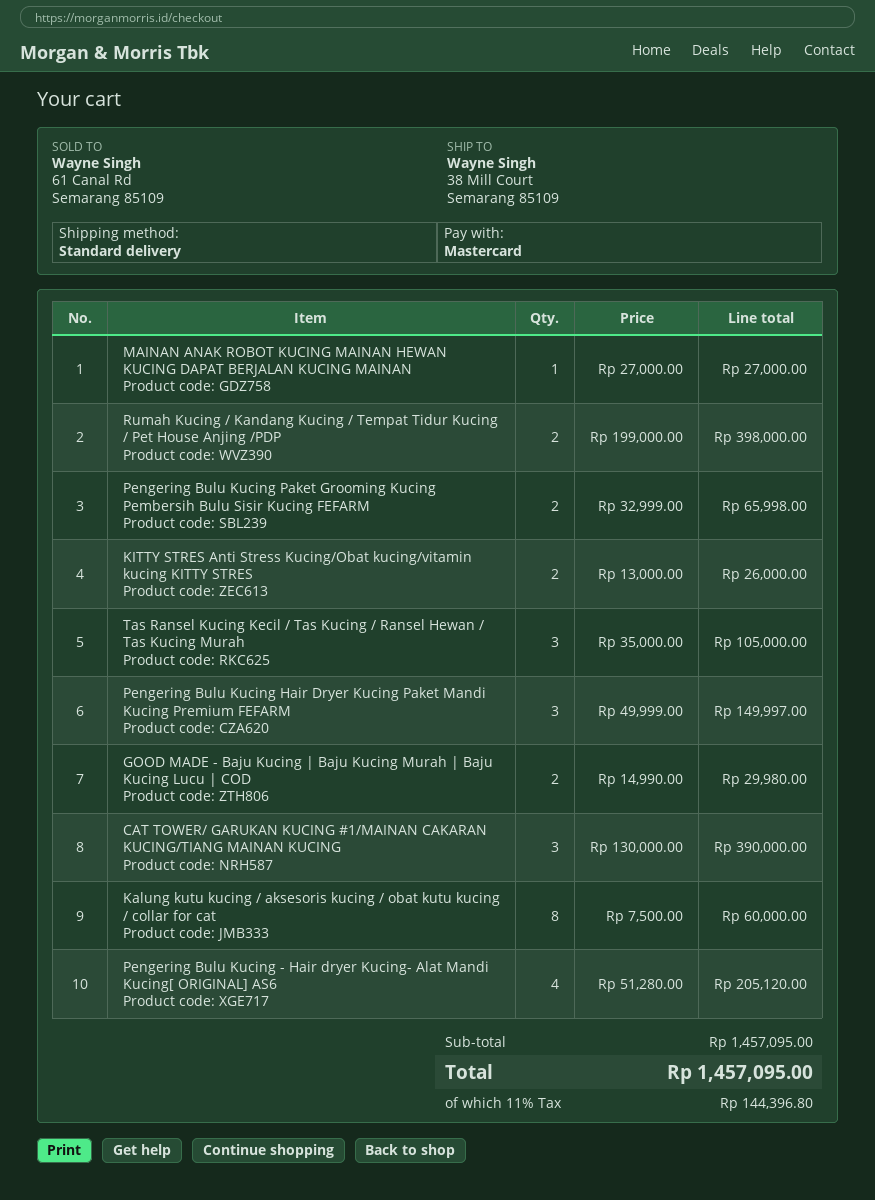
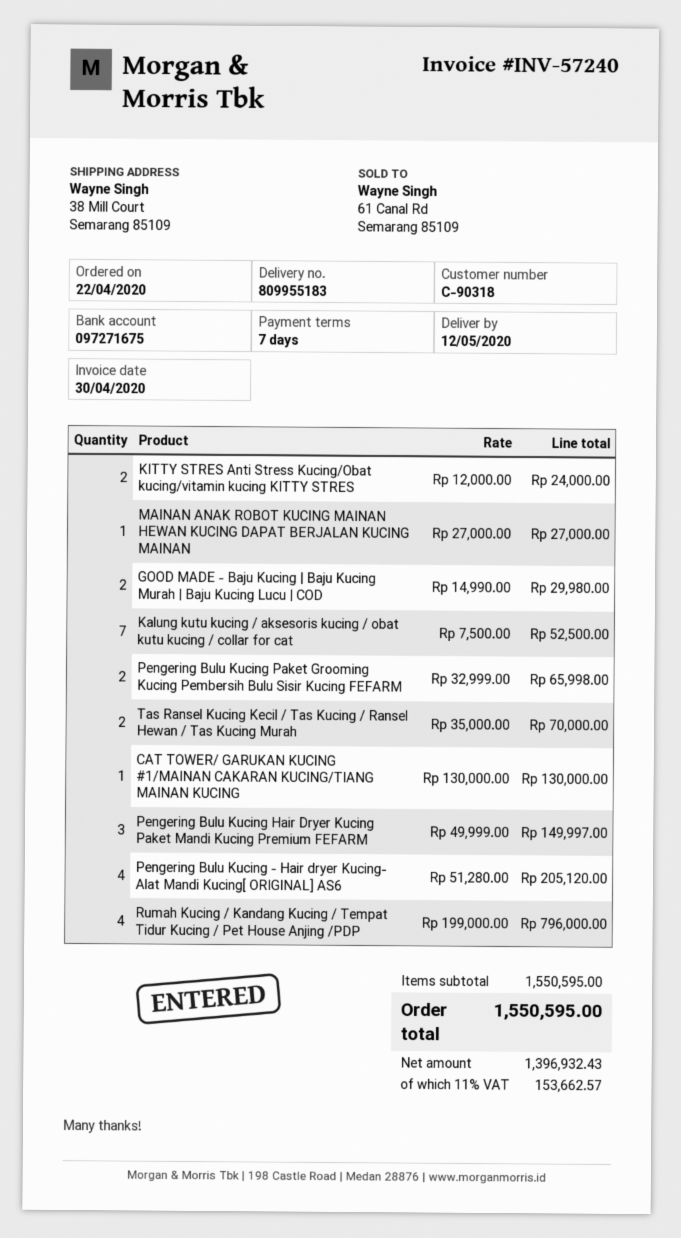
Rumah Kucing / Kandang Kucing / Tempat Tidur Kucing / Pet House Anjing /PDP: 2 x 199000.00 = 398000.00 -> 4 x 199000.00 = 796000.00
KITTY STRES Anti Stress Kucing/Obat kucing/vitamin kucing KITTY STRES: 2 x 13000.00 = 26000.00 -> 2 x 12000.00 = 24000.00
Tas Ransel Kucing Kecil / Tas Kucing / Ransel Hewan / Tas Kucing Murah: 3 x 35000.00 = 105000.00 -> 2 x 35000.00 = 70000.00
CAT TOWER/ GARUKAN KUCING #1/MAINAN CAKARAN KUCING/TIANG MAINAN KUCING: 3 x 130000.00 = 390000.00 -> 1 x 130000.00 = 130000.00
Kalung kutu kucing / aksesoris kucing / obat kutu kucing / collar for cat: 8 x 7500.00 = 60000.00 -> 7 x 7500.00 = 52500.00
subtotal: 1457095.00 -> 1550595.00
tax: 11% = 144396.80 -> 11% = 153662.57
total: 1457095.00 -> 1550595.00

